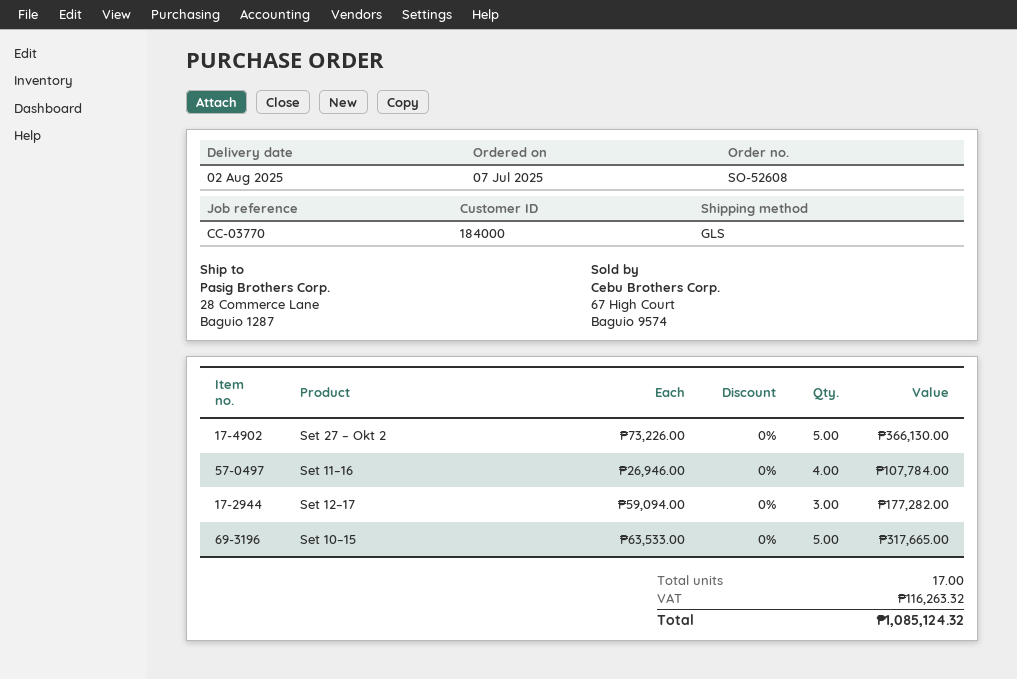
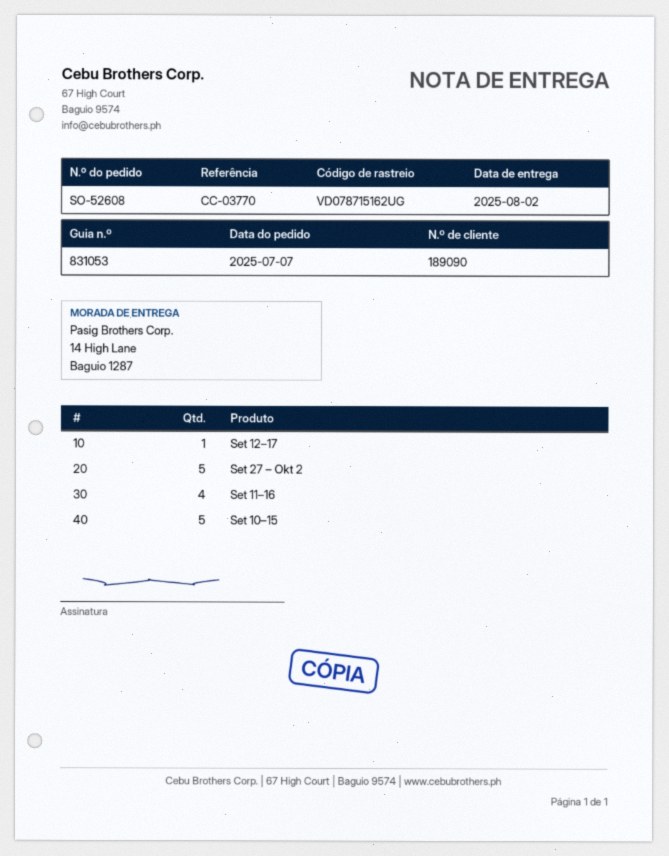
customer number: 184000 -> 189090
ship to: 28 Commerce Lane, Baguio 1287 -> 14 High Lane, Baguio 1287
Set 12–17: 3 -> 1

